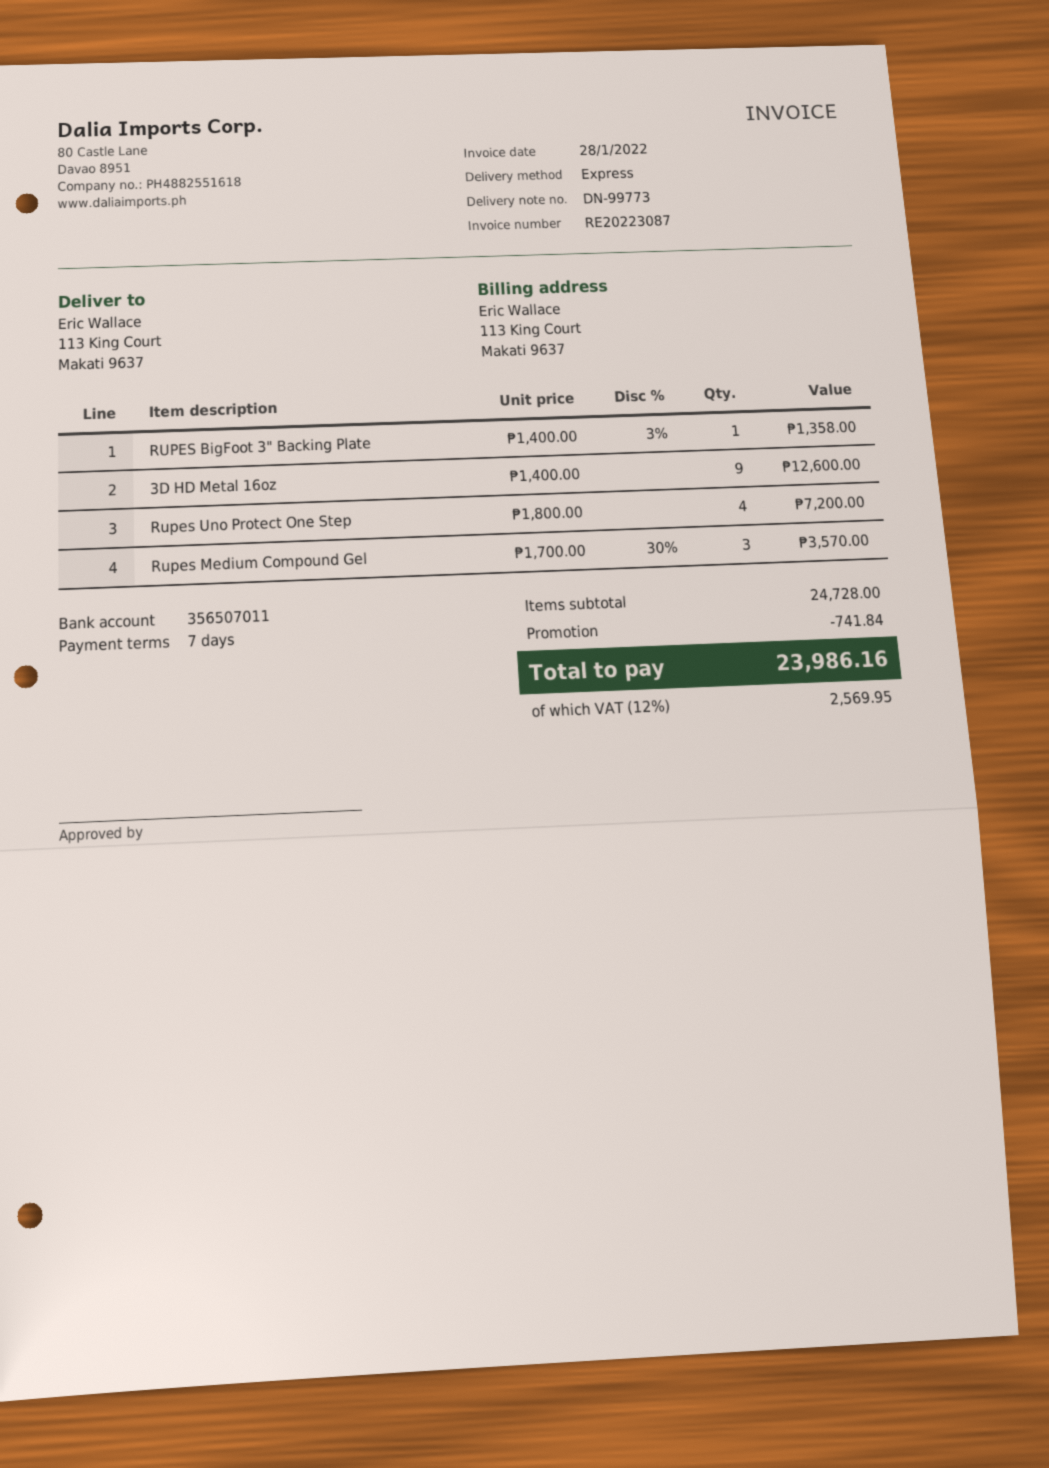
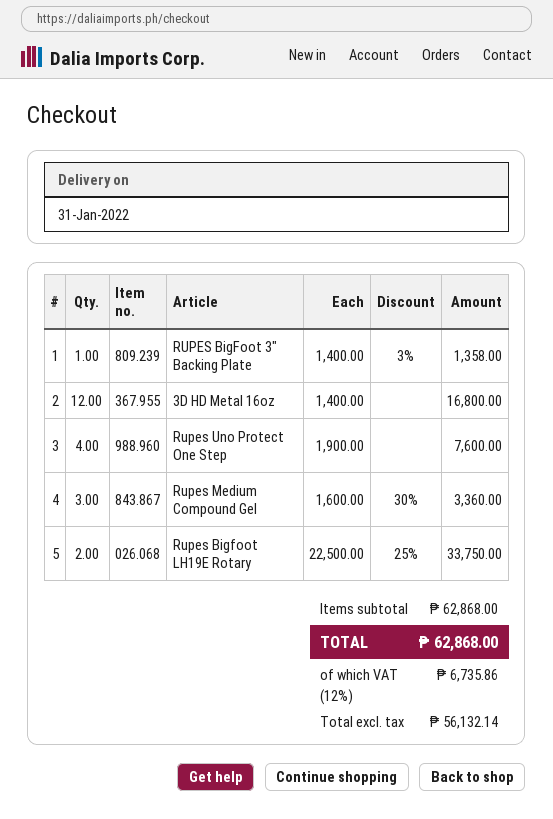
3D HD Metal 16oz: 9 x 1400.00 = 12600.00 -> 12 x 1400.00 = 16800.00
Rupes Uno Protect One Step: 4 x 1800.00 = 7200.00 -> 4 x 1900.00 = 7600.00
Rupes Medium Compound Gel: 3 x 1700.00 - 30% = 3570.00 -> 3 x 1600.00 - 30% = 3360.00
Rupes Bigfoot LH19E Rotary: none -> 2 x 22500.00 - 25% = 33750.00
subtotal: 24728.00 -> 62868.00
discount: 741.84 -> none
tax: 12% = 2569.95 -> 12% = 6735.86
total: 23986.16 -> 62868.00

